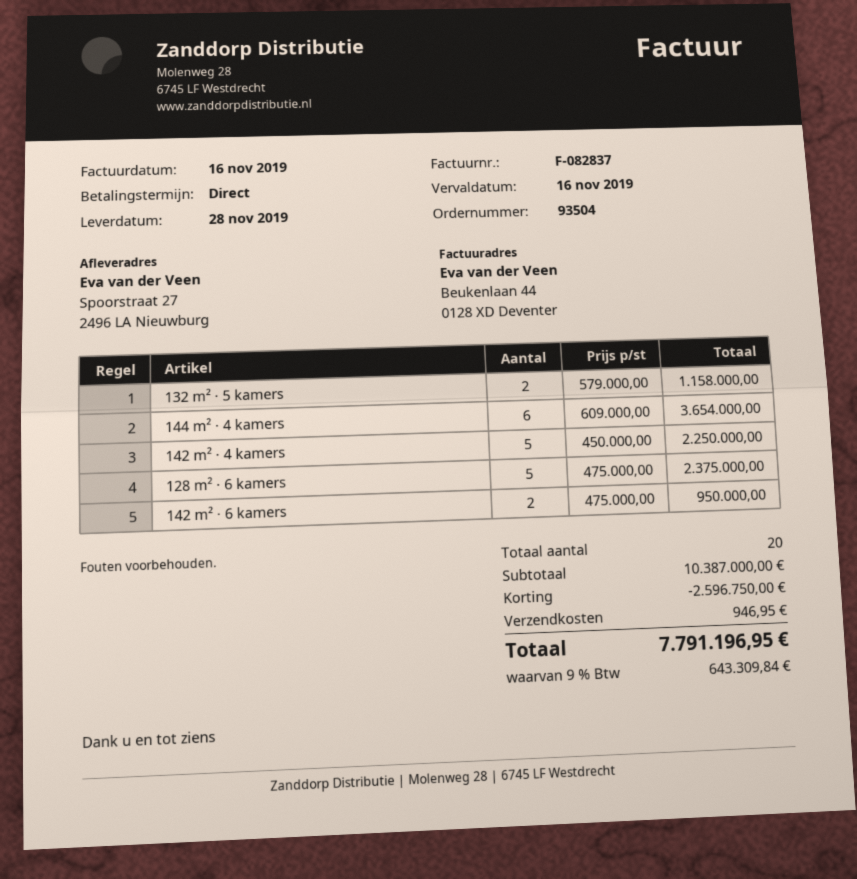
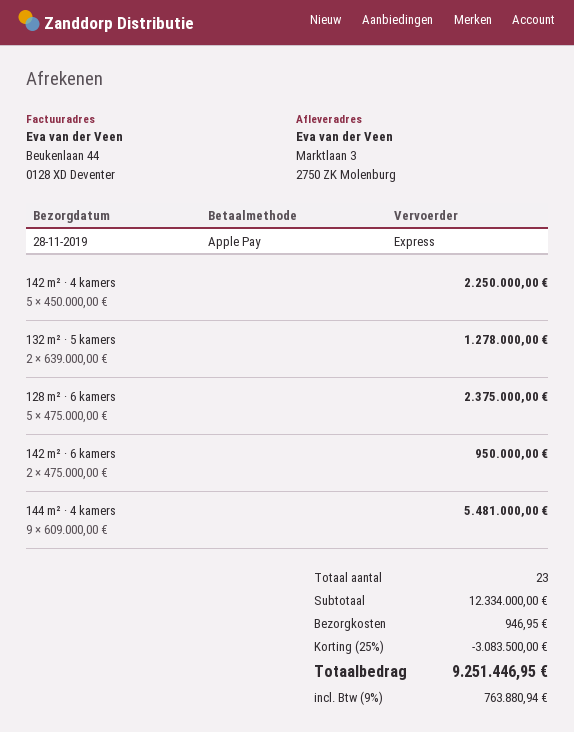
ship to: Spoorstraat 27, 2496 LA Nieuwburg -> Marktlaan 3, 2750 ZK Molenburg
132 m² · 5 kamers: 2 x 579000.00 = 1158000.00 -> 2 x 639000.00 = 1278000.00
144 m² · 4 kamers: 6 x 609000.00 = 3654000.00 -> 9 x 609000.00 = 5481000.00
total quantity: 20 -> 23
subtotal: 10387000.00 -> 12334000.00
discount: 2596750.00 -> 3083500.00
tax: 9% = 643309.84 -> 9% = 763880.94
total: 7791196.95 -> 9251446.95

